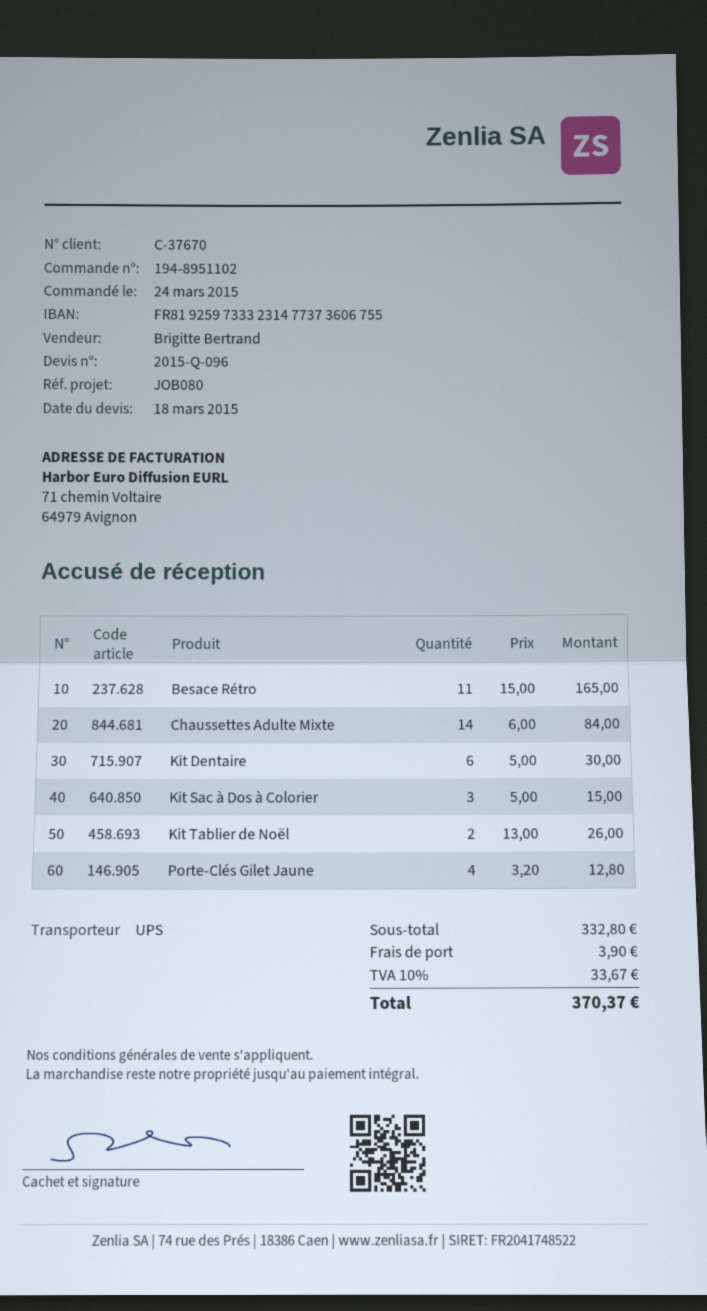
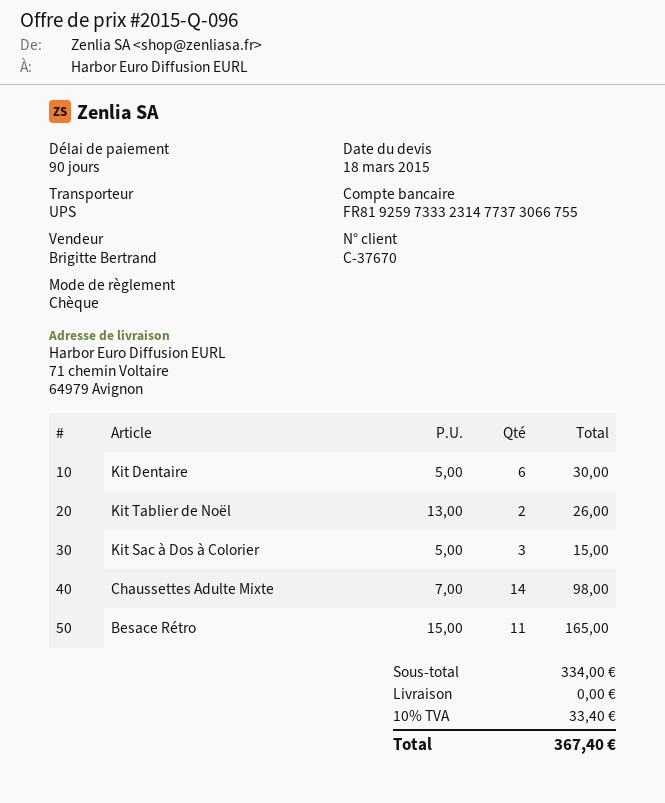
bank account: FR8192597333231477373606755 -> FR8192597333231477373066755
Chaussettes Adulte Mixte: 14 x 6.00 = 84.00 -> 14 x 7.00 = 98.00
Porte-Clés Gilet Jaune: 4 x 3.20 = 12.80 -> none
subtotal: 332.80 -> 334.00
shipping: 3.90 -> 0.00
tax: 10% = 33.67 -> 10% = 33.40
total: 370.37 -> 367.40

